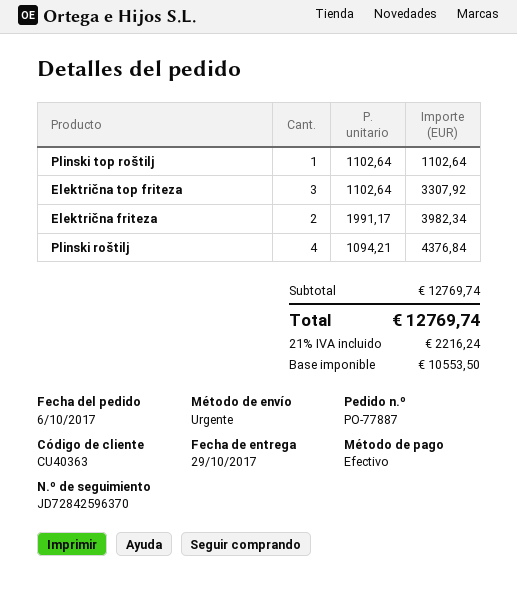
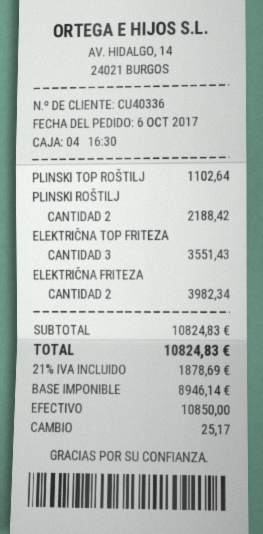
customer number: CU40363 -> CU40336
Električna top friteza: 3 for 3307.92 -> 3 for 3551.43
Plinski roštilj: 4 for 4376.84 -> 2 for 2188.42
subtotal: 12769.74 -> 10824.83
net: 10553.50 -> 8946.14
tax: 21% = 2216.24 -> 21% = 1878.69
total: 12769.74 -> 10824.83

